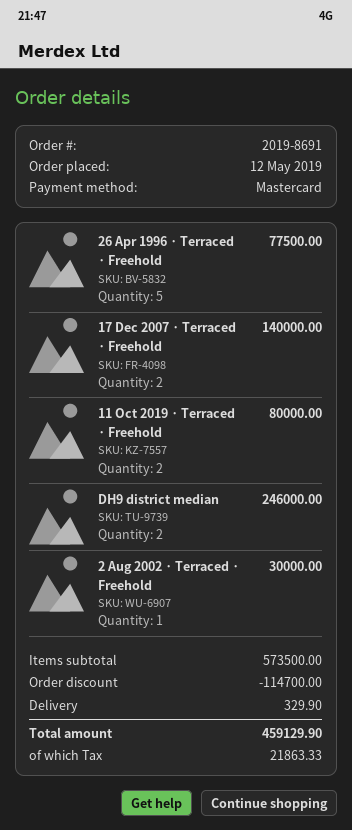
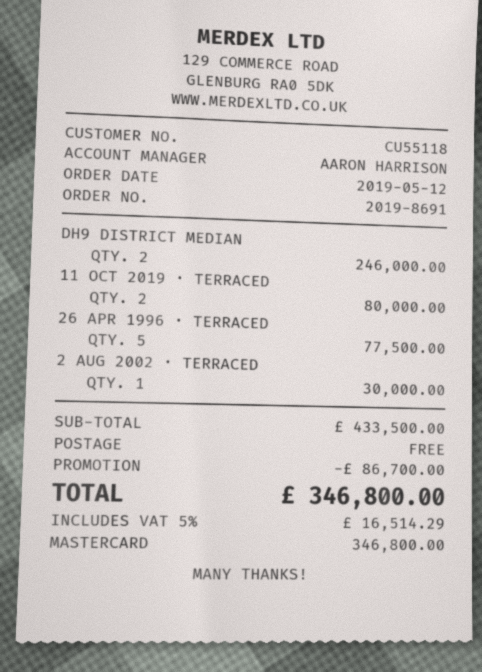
17 Dec 2007 · Terraced · Freehold: 2 for 140000.00 -> none
subtotal: 573500.00 -> 433500.00
discount: 114700.00 -> 86700.00
shipping: 329.90 -> 0.00
tax: 21863.33 -> 16514.29
total: 459129.90 -> 346800.00

